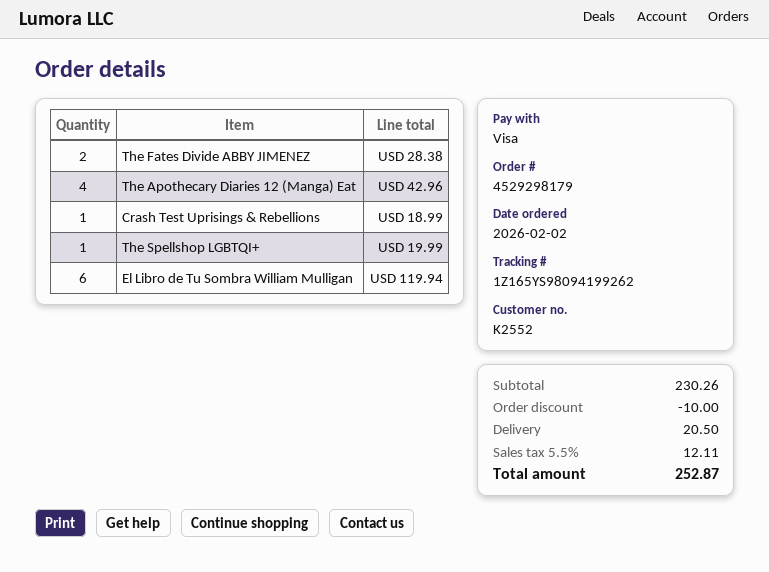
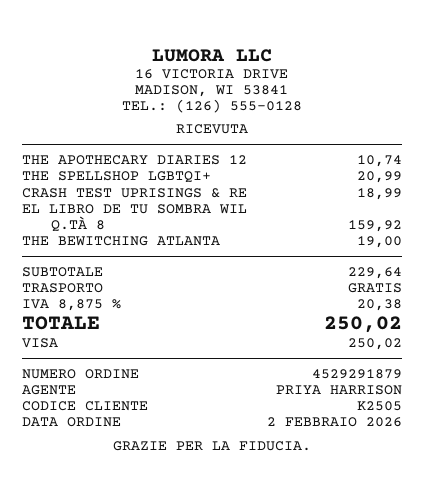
order number: 4529298179 -> 4529291879
customer number: K2552 -> K2505
The Fates Divide ABBY JIMENEZ: 2 for 28.38 -> none
The Apothecary Diaries 12 (Manga) Eat: 4 for 42.96 -> 1 for 10.74
The Spellshop LGBTQI+: 1 for 19.99 -> 1 for 20.99
El Libro de Tu Sombra William Mulligan: 6 for 119.94 -> 8 for 159.92
THE BEWITCHING ATLANTA: none -> 1 for 19.00
subtotal: 230.26 -> 229.64
discount: 10.00 -> none
shipping: 20.50 -> 0.00
tax: 5.5% = 12.11 -> 8.875% = 20.38
total: 252.87 -> 250.02

